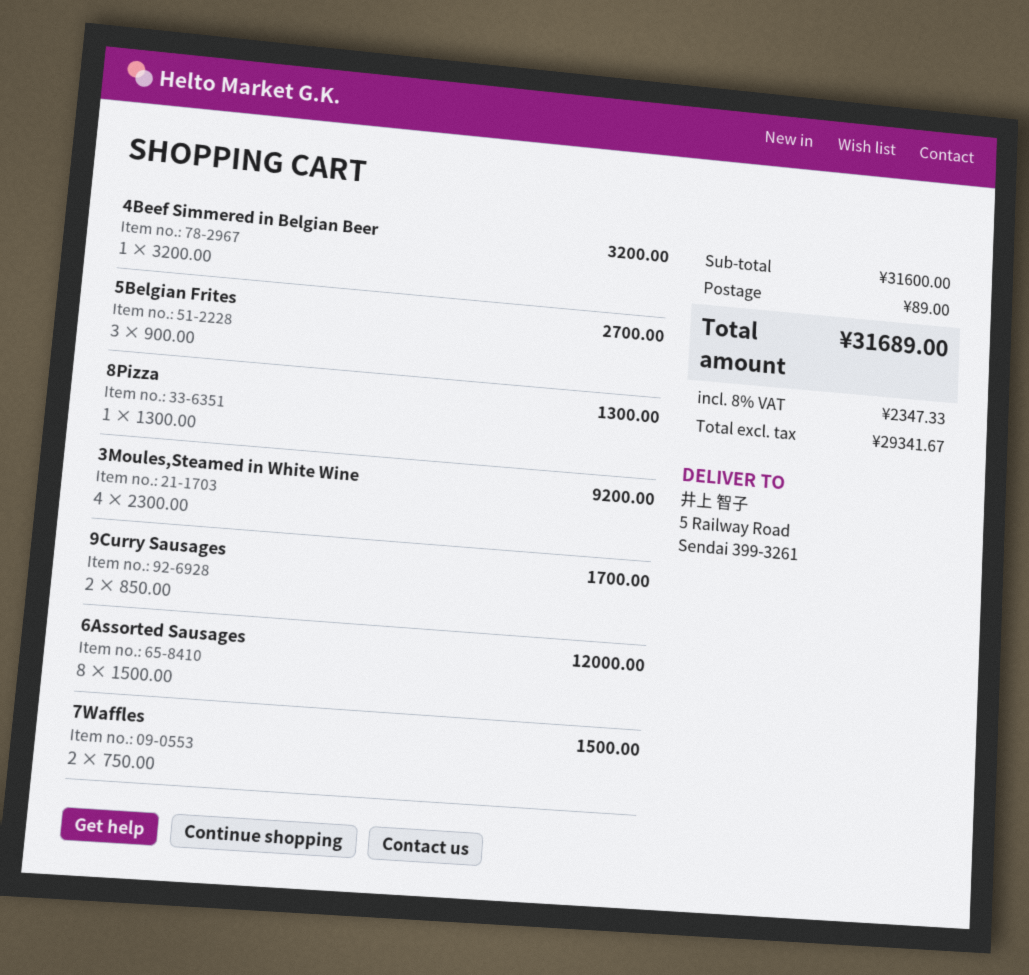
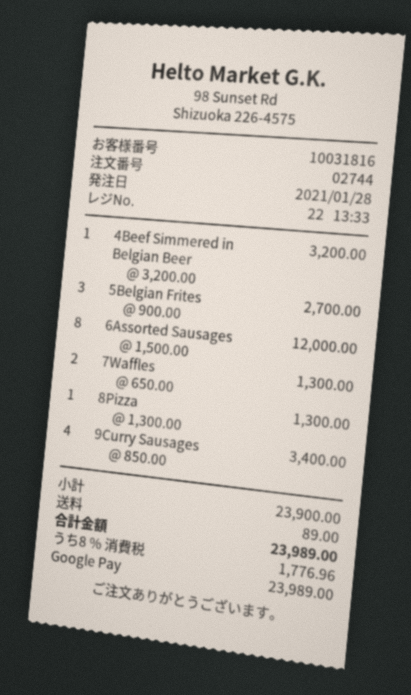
3Moules,Steamed in White Wine: 4 x 2300.00 = 9200.00 -> none
9Curry Sausages: 2 x 850.00 = 1700.00 -> 4 x 850.00 = 3400.00
7Waffles: 2 x 750.00 = 1500.00 -> 2 x 650.00 = 1300.00
subtotal: 31600.00 -> 23900.00
tax: 8% = 2347.33 -> 8% = 1776.96
total: 31689.00 -> 23989.00

